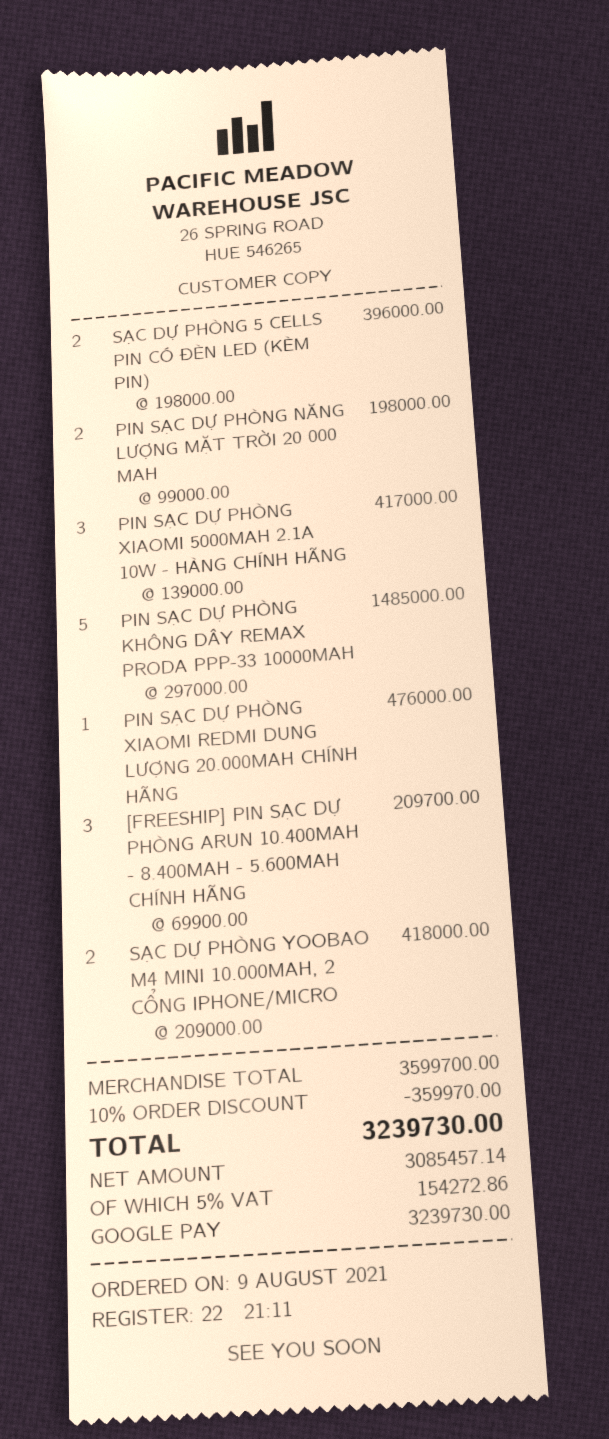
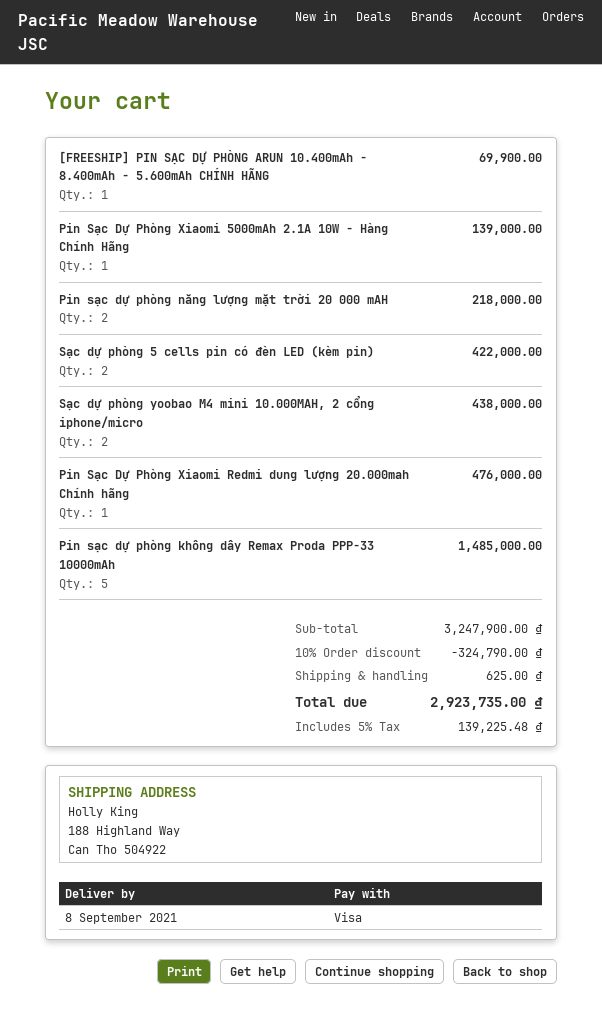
payment method: Google Pay -> Visa
SẠC DỰ PHÒNG 5 CELLS PIN CÓ ĐÈN LED (KÈM PIN): 2 for 396000.00 -> 2 for 422000.00
PIN SẠC DỰ PHÒNG NĂNG LƯỢNG MẶT TRỜI 20 000 MAH: 2 for 198000.00 -> 2 for 218000.00
PIN SẠC DỰ PHÒNG XIAOMI 5000MAH 2.1A 10W - HÀNG CHÍNH HÃNG: 3 for 417000.00 -> 1 for 139000.00
[FREESHIP] PIN SẠC DỰ PHÒNG ARUN 10.400MAH - 8.400MAH - 5.600MAH CHÍNH HÃNG: 3 for 209700.00 -> 1 for 69900.00
SẠC DỰ PHÒNG YOOBAO M4 MINI 10.000MAH, 2 CỔNG IPHONE/MICRO: 2 for 418000.00 -> 2 for 438000.00
subtotal: 3599700.00 -> 3247900.00
discount: 10% = 359970.00 -> 10% = 324790.00
shipping: none -> 625.00
tax: 5% = 154272.86 -> 5% = 139225.48
total: 3239730.00 -> 2923735.00

